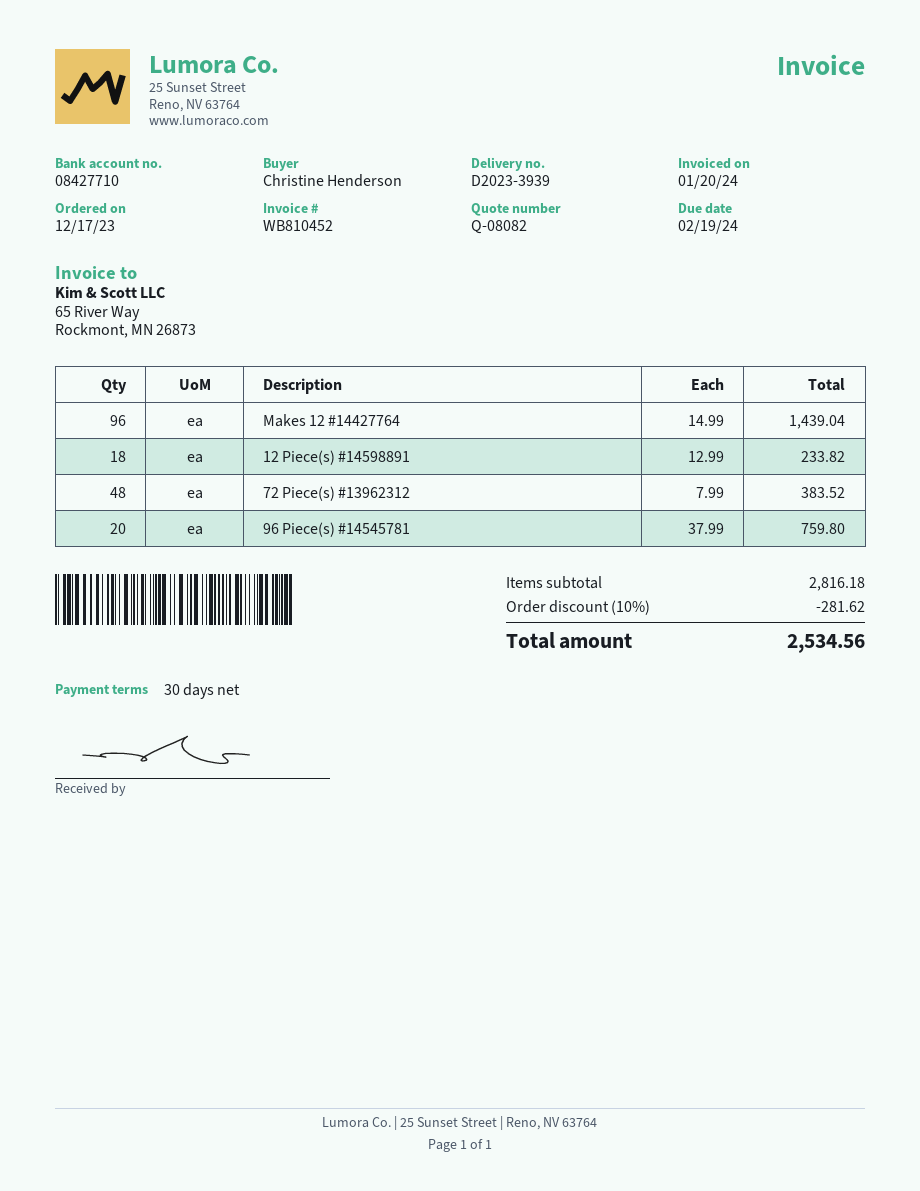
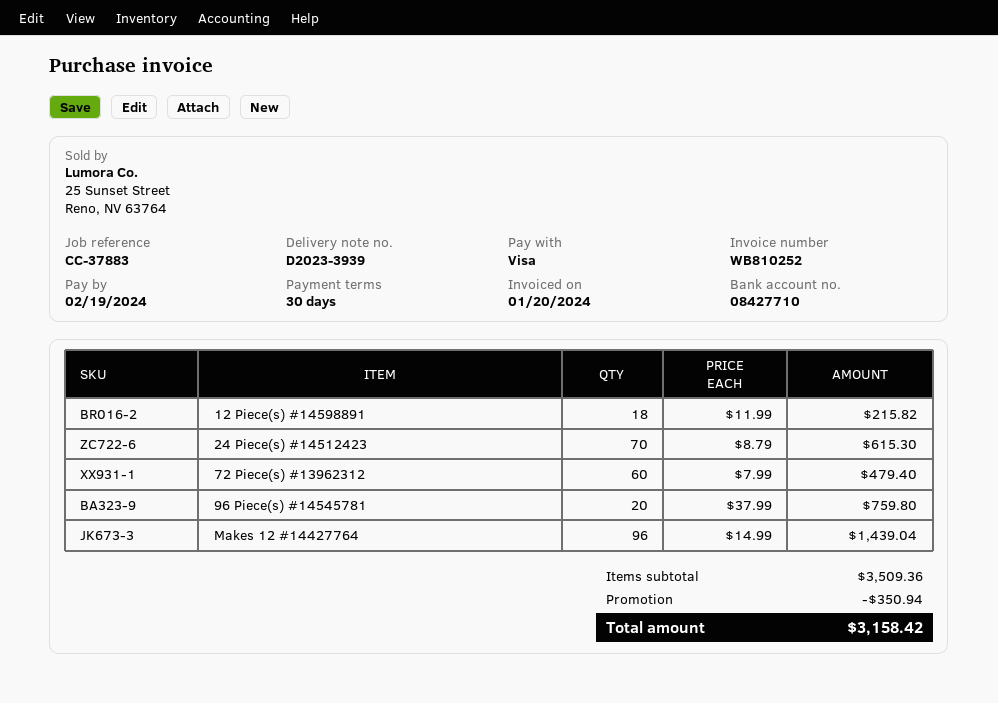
invoice number: WB810452 -> WB810252
12 Piece(s) #14598891: 18 x 12.99 = 233.82 -> 18 x 11.99 = 215.82
72 Piece(s) #13962312: 48 x 7.99 = 383.52 -> 60 x 7.99 = 479.40
24 Piece(s) #14512423: none -> 70 x 8.79 = 615.30
subtotal: 2816.18 -> 3509.36
discount: 281.62 -> 350.94
total: 2534.56 -> 3158.42

